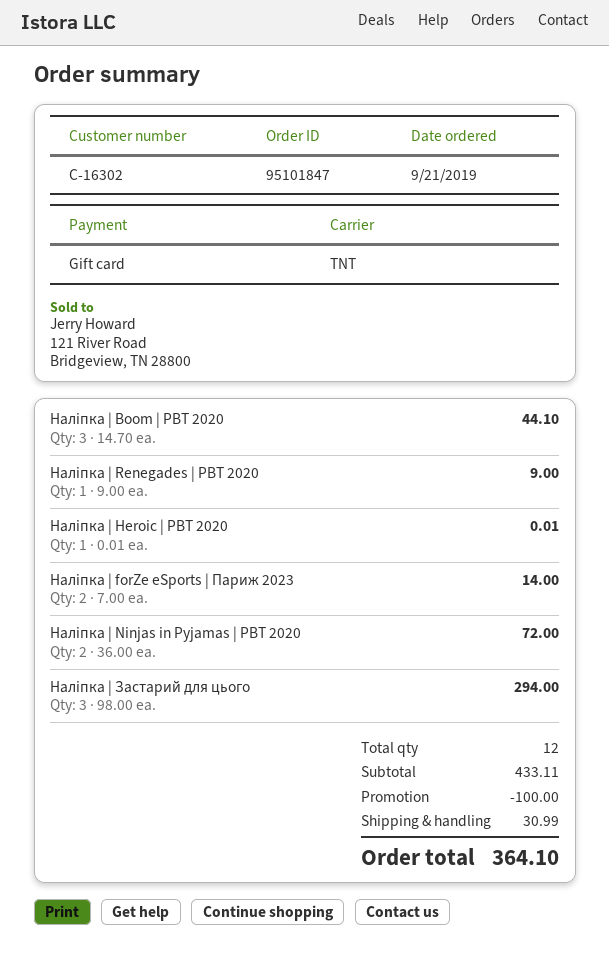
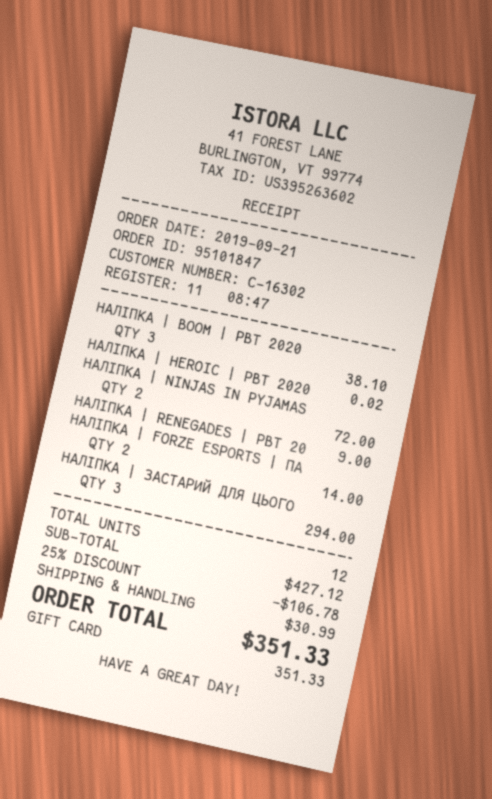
Наліпка | Boom | РВТ 2020: 3 for 44.10 -> 3 for 38.10
Наліпка | Heroic | РВТ 2020: 1 for 0.01 -> 1 for 0.02
subtotal: 433.11 -> 427.12
discount: 100.00 -> 106.78
total: 364.10 -> 351.33

